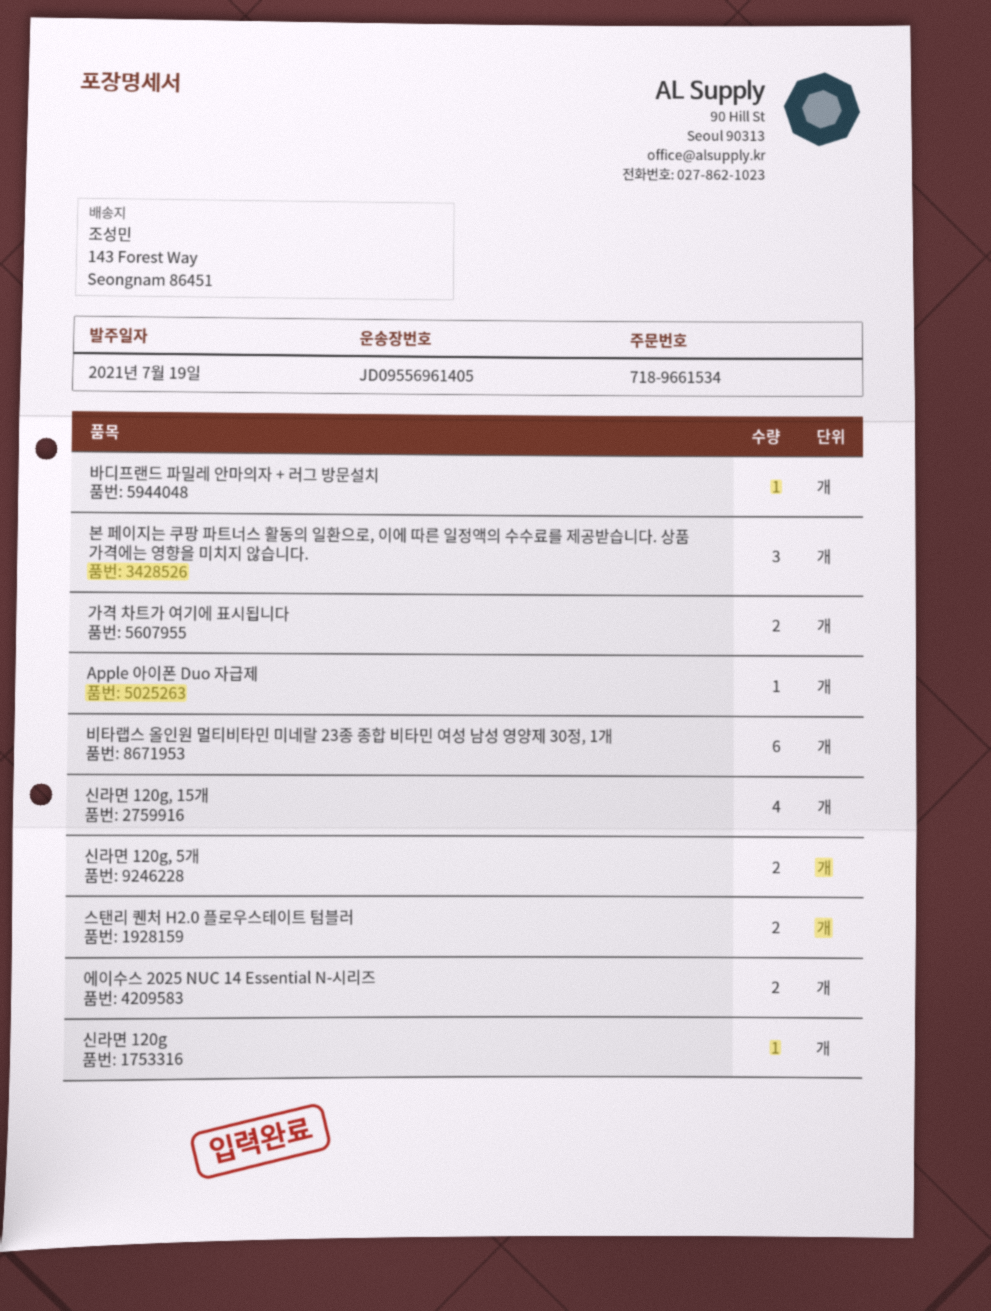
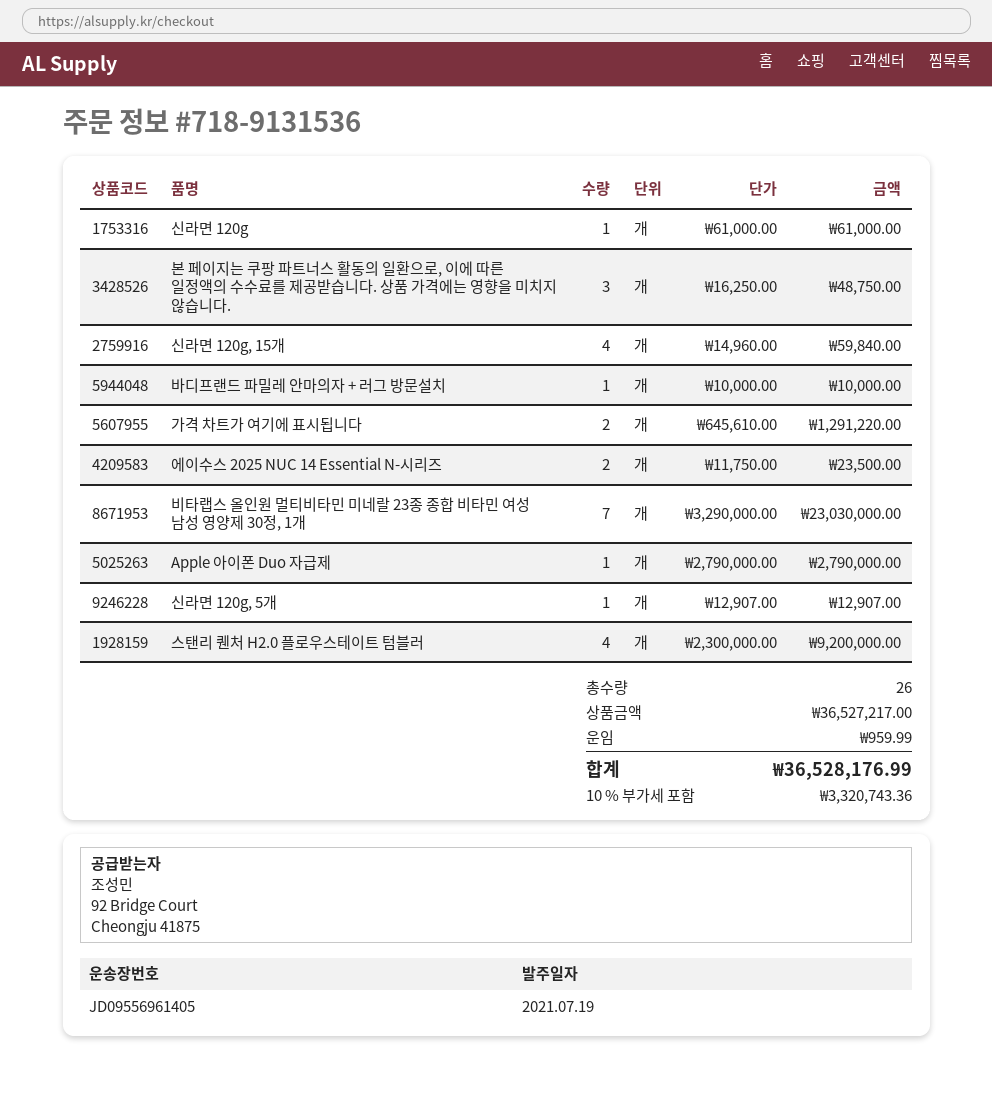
order number: 718-9661534 -> 718-9131536
비타랩스 올인원 멀티비타민 미네랄 23종 종합 비타민 여성 남성 영양제 30정, 1개: 6 -> 7
신라면 120g, 5개: 2 -> 1
스탠리 퀜처 H2.0 플로우스테이트 텀블러: 2 -> 4

